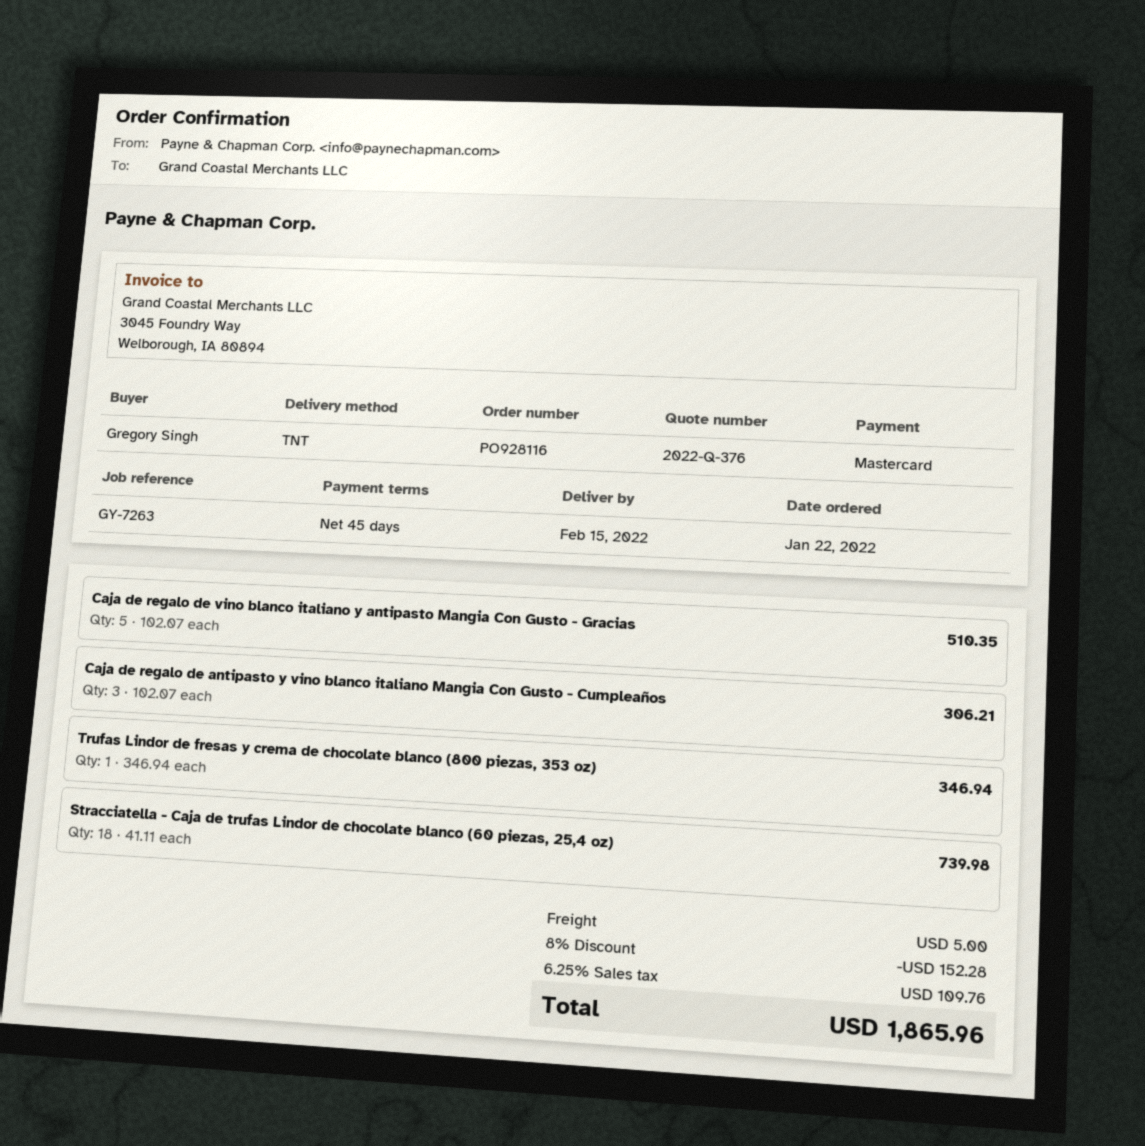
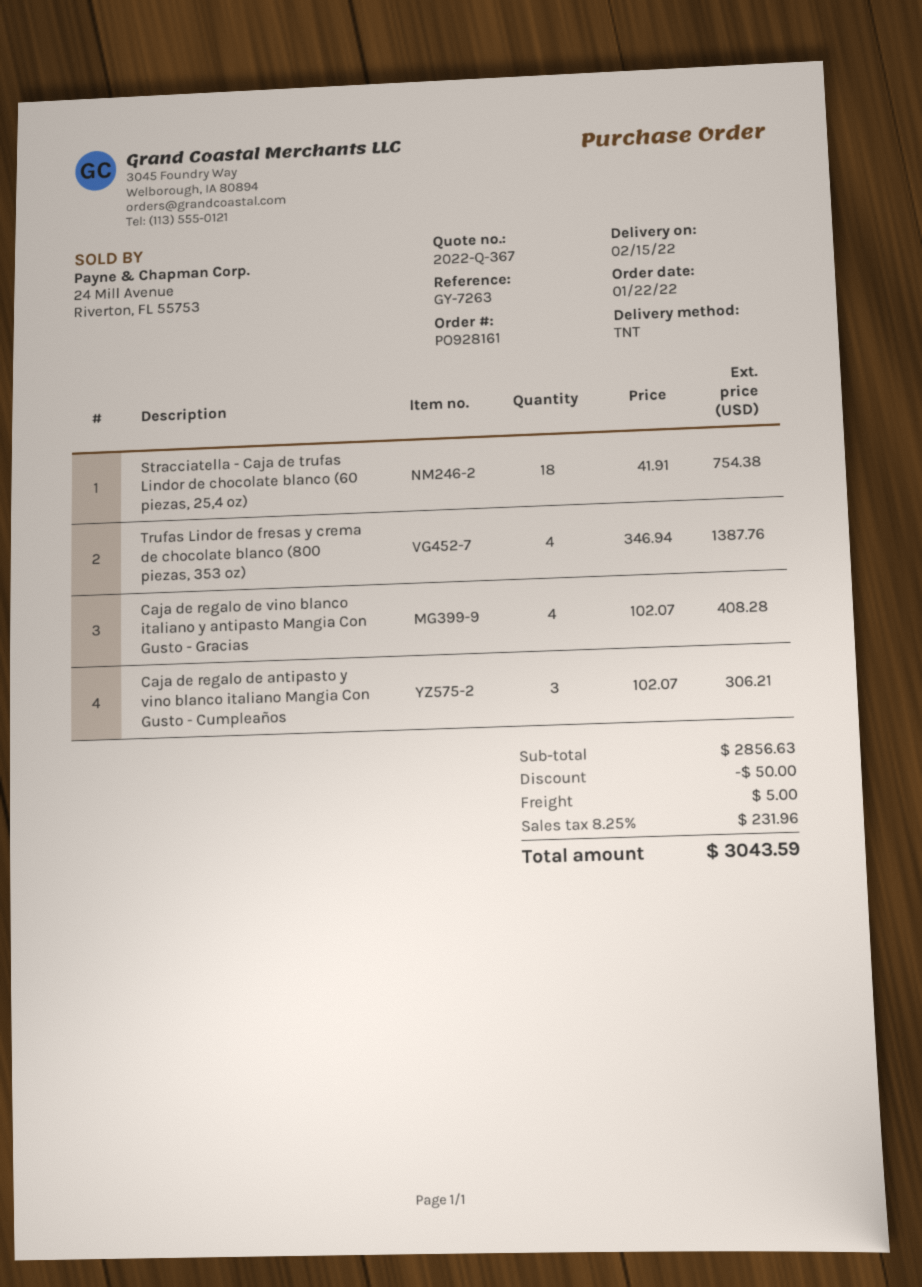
quote number: 2022-Q-376 -> 2022-Q-367
order number: PO928116 -> PO928161
Caja de regalo de vino blanco italiano y antipasto Mangia Con Gusto - Gracias: 5 x 102.07 = 510.35 -> 4 x 102.07 = 408.28
Trufas Lindor de fresas y crema de chocolate blanco (800 piezas, 353 oz): 1 x 346.94 = 346.94 -> 4 x 346.94 = 1387.76
Stracciatella - Caja de trufas Lindor de chocolate blanco (60 piezas, 25,4 oz): 18 x 41.11 = 739.98 -> 18 x 41.91 = 754.38
discount: 152.28 -> 50.00
tax: 6.25% = 109.76 -> 8.25% = 231.96
total: 1865.96 -> 3043.59

